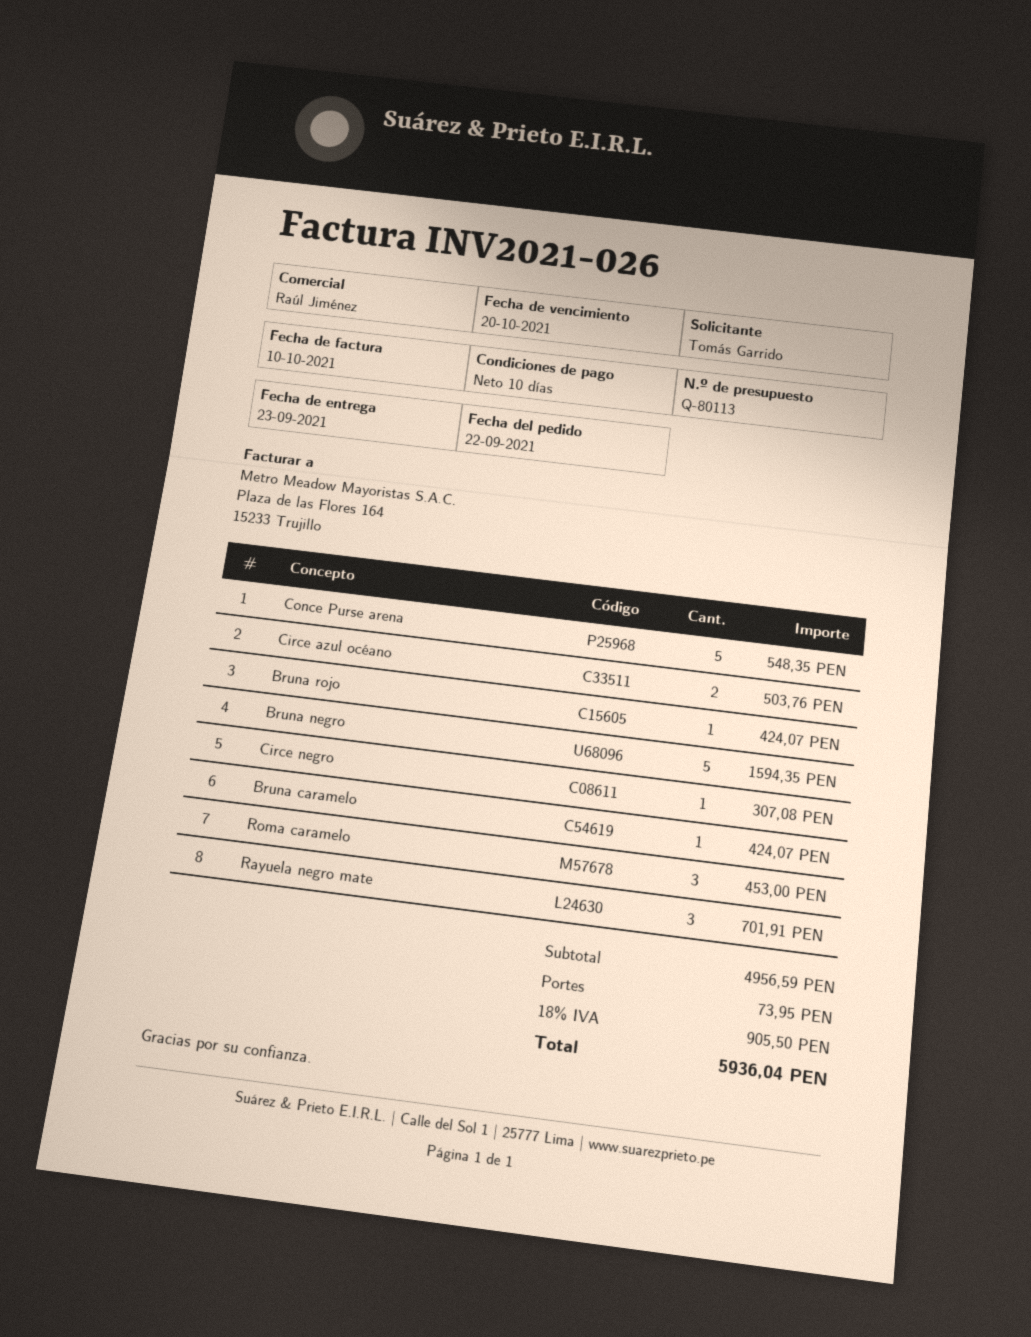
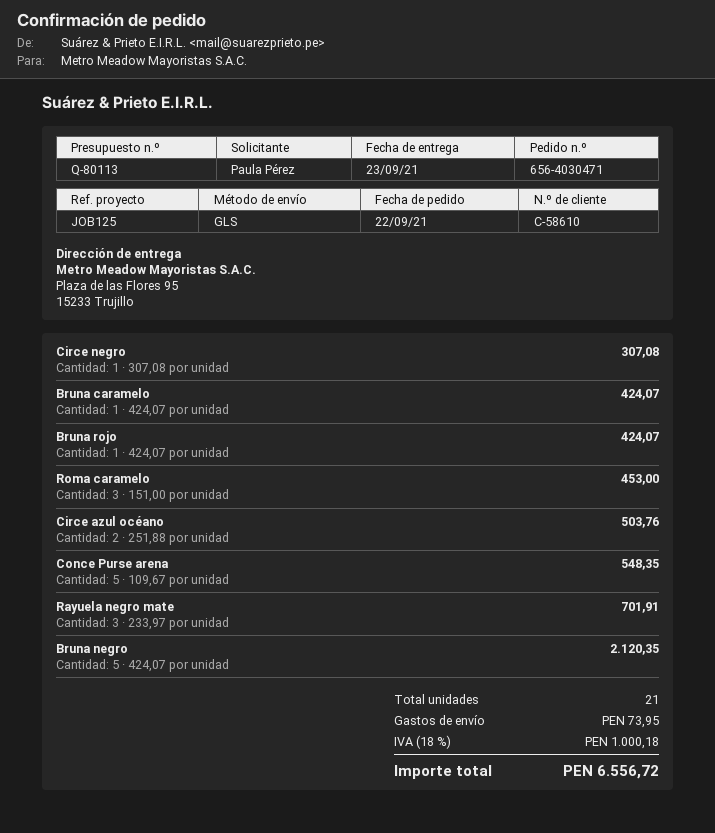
ordered by: Tomás Garrido -> Paula Pérez
Bruna negro: 5 for 1594.35 -> 5 for 2120.35
tax: 18% = 905.50 -> 18% = 1000.18
total: 5936.04 -> 6556.72

